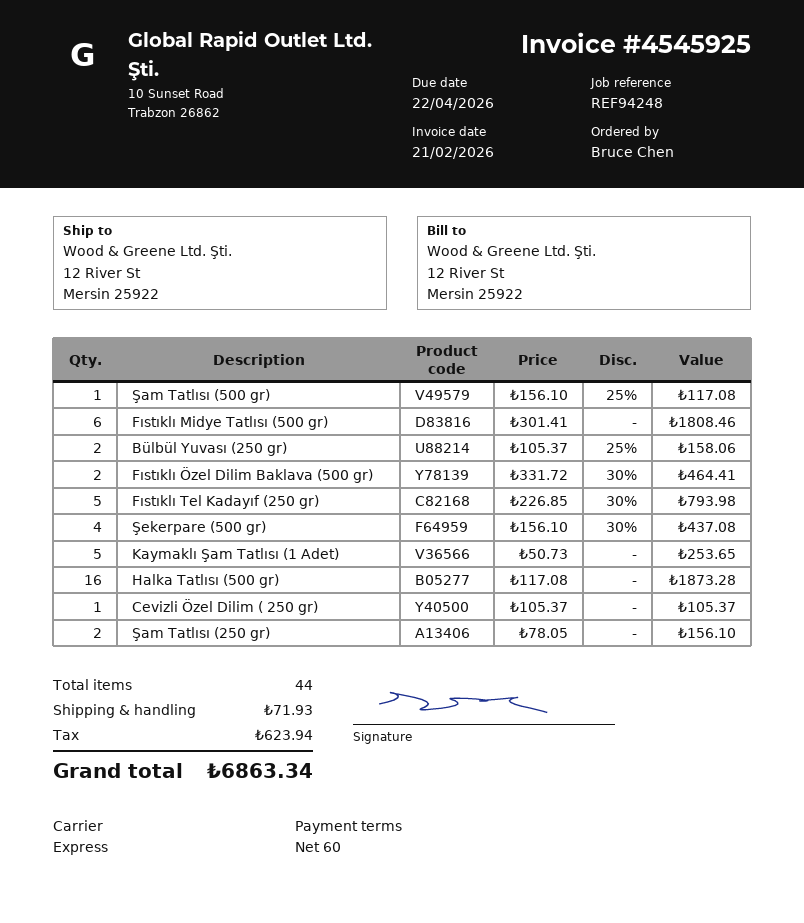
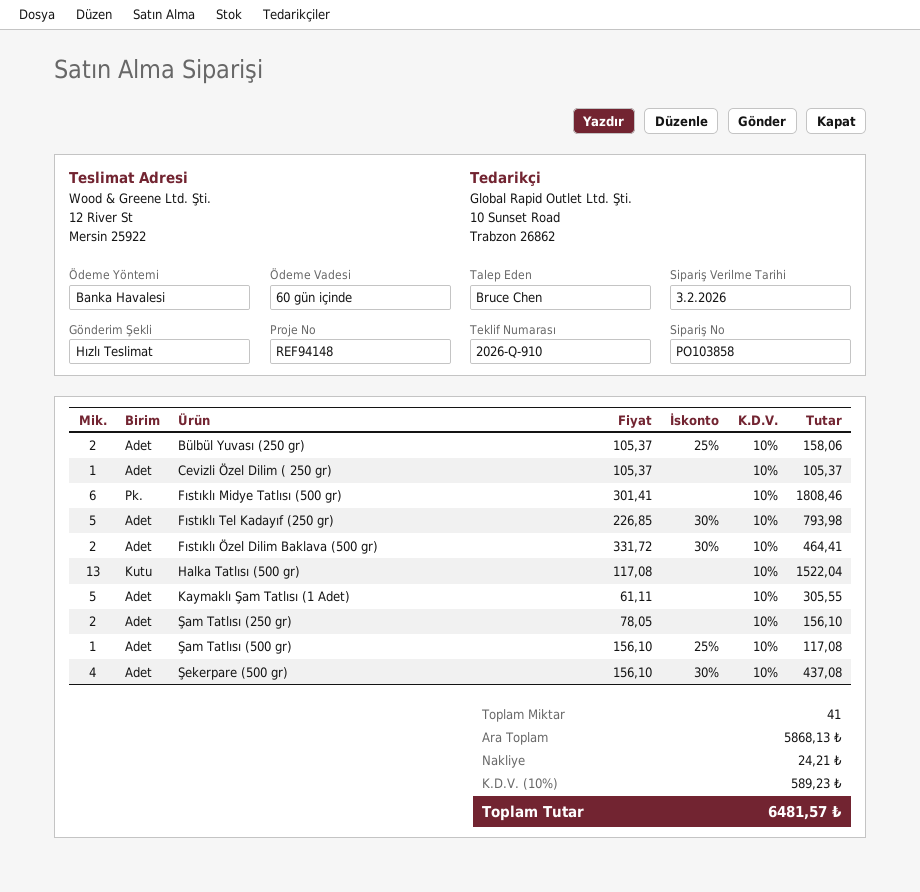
reference: REF94248 -> REF94148
Kaymaklı Şam Tatlısı (1 Adet): 5 x 50.73 = 253.65 -> 5 x 61.11 = 305.55
Halka Tatlısı (500 gr): 16 x 117.08 = 1873.28 -> 13 x 117.08 = 1522.04
total quantity: 44 -> 41
shipping: 71.93 -> 24.21
tax: 623.94 -> 589.23
total: 6863.34 -> 6481.57

